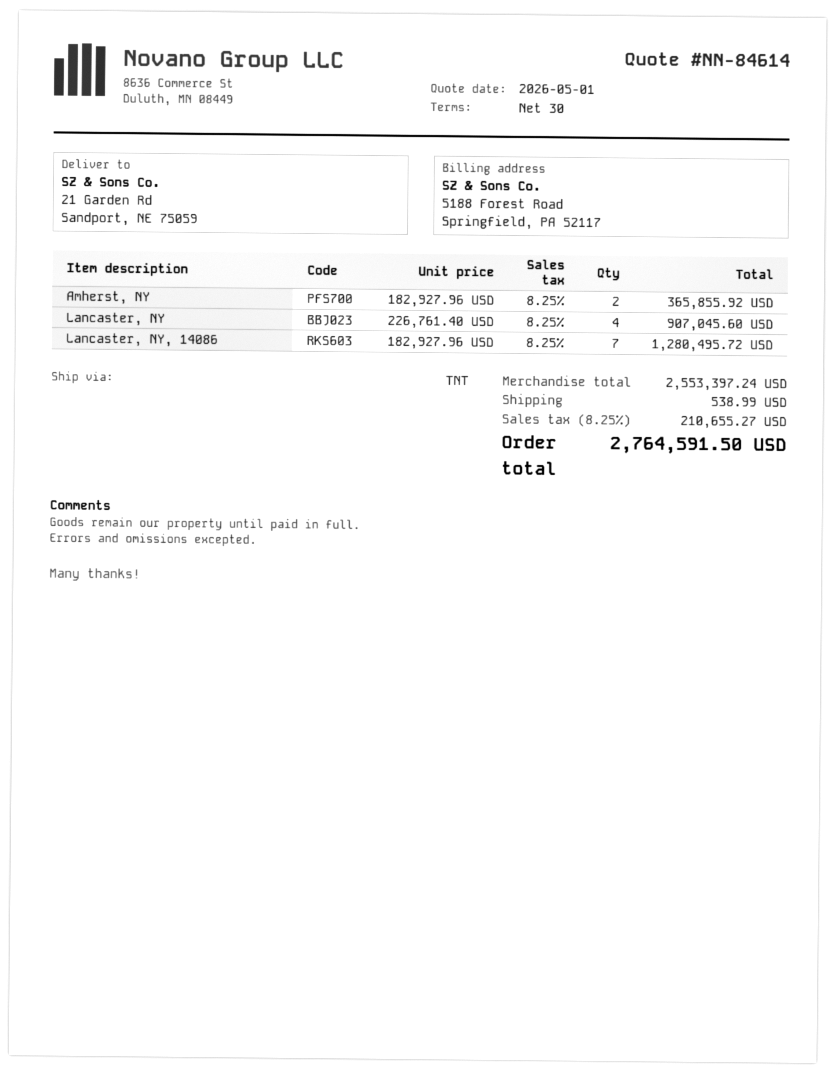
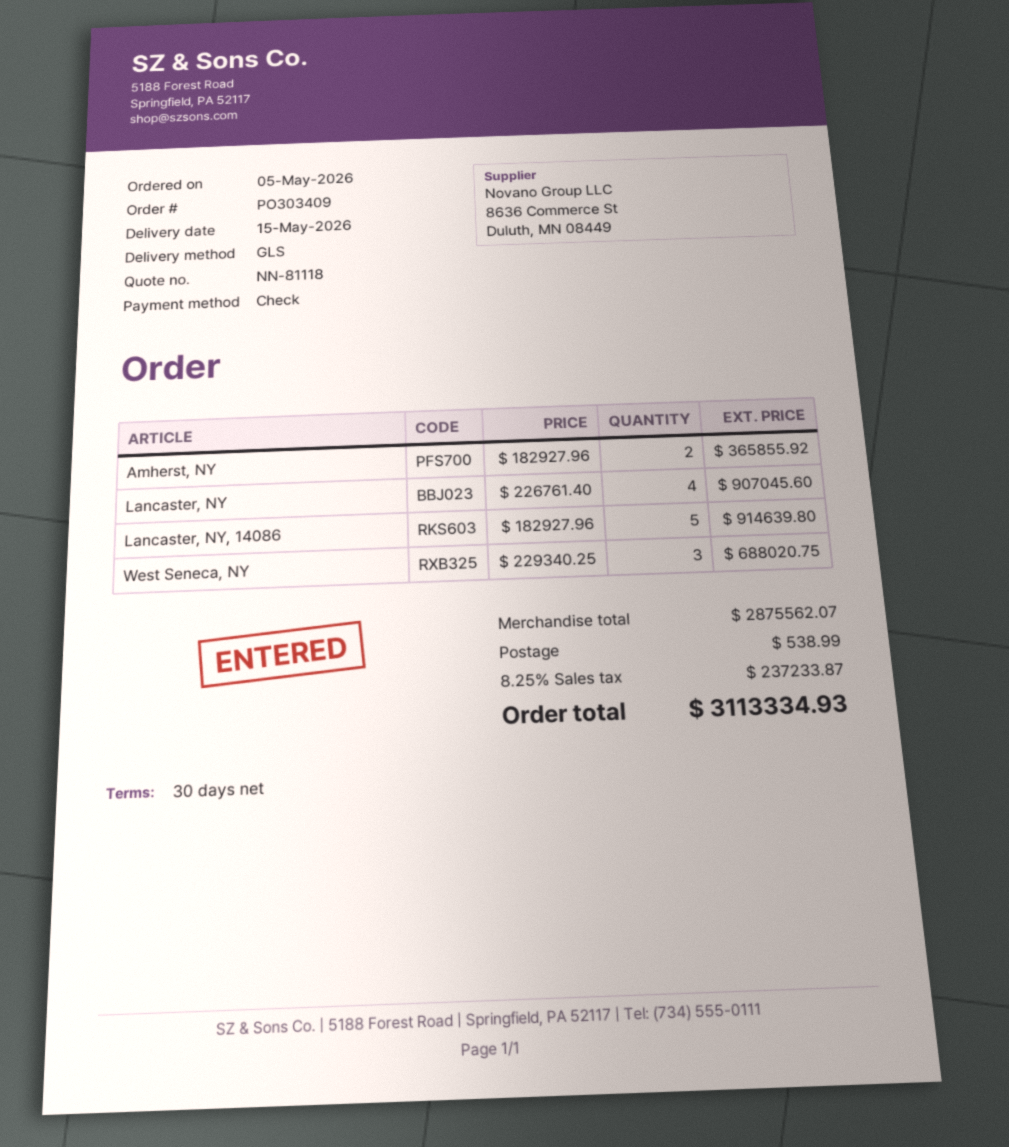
quote number: NN-84614 -> NN-81118
shipping method: TNT -> GLS
Lancaster, NY, 14086: 7 x 182927.96 = 1280495.72 -> 5 x 182927.96 = 914639.80
West Seneca, NY: none -> 3 x 229340.25 = 688020.75
subtotal: 2553397.24 -> 2875562.07
tax: 8.25% = 210655.27 -> 8.25% = 237233.87
total: 2764591.50 -> 3113334.93

